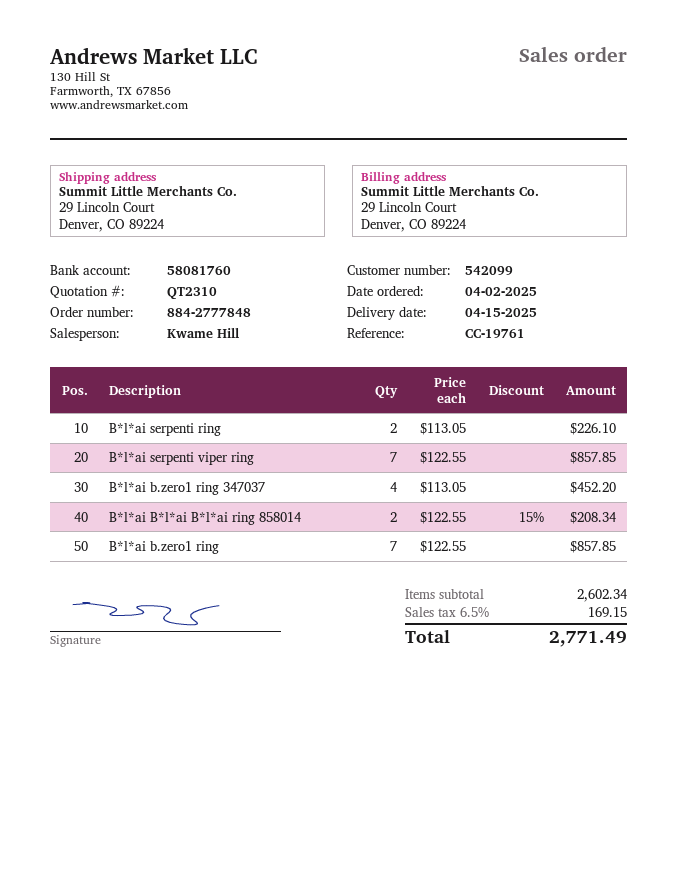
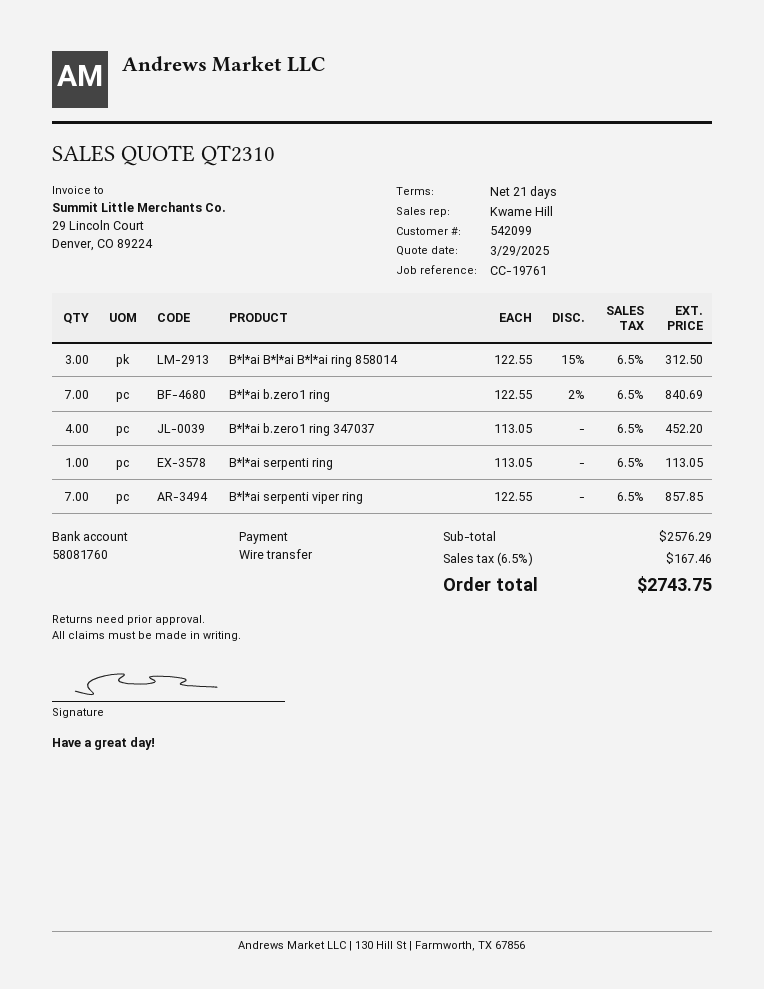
B*l*ai serpenti ring: 2 x 113.05 = 226.10 -> 1 x 113.05 = 113.05
B*l*ai B*l*ai B*l*ai ring 858014: 2 x 122.55 - 15% = 208.34 -> 3 x 122.55 - 15% = 312.50
B*l*ai b.zero1 ring: 7 x 122.55 = 857.85 -> 7 x 122.55 - 2% = 840.69
subtotal: 2602.34 -> 2576.29
tax: 6.5% = 169.15 -> 6.5% = 167.46
total: 2771.49 -> 2743.75

